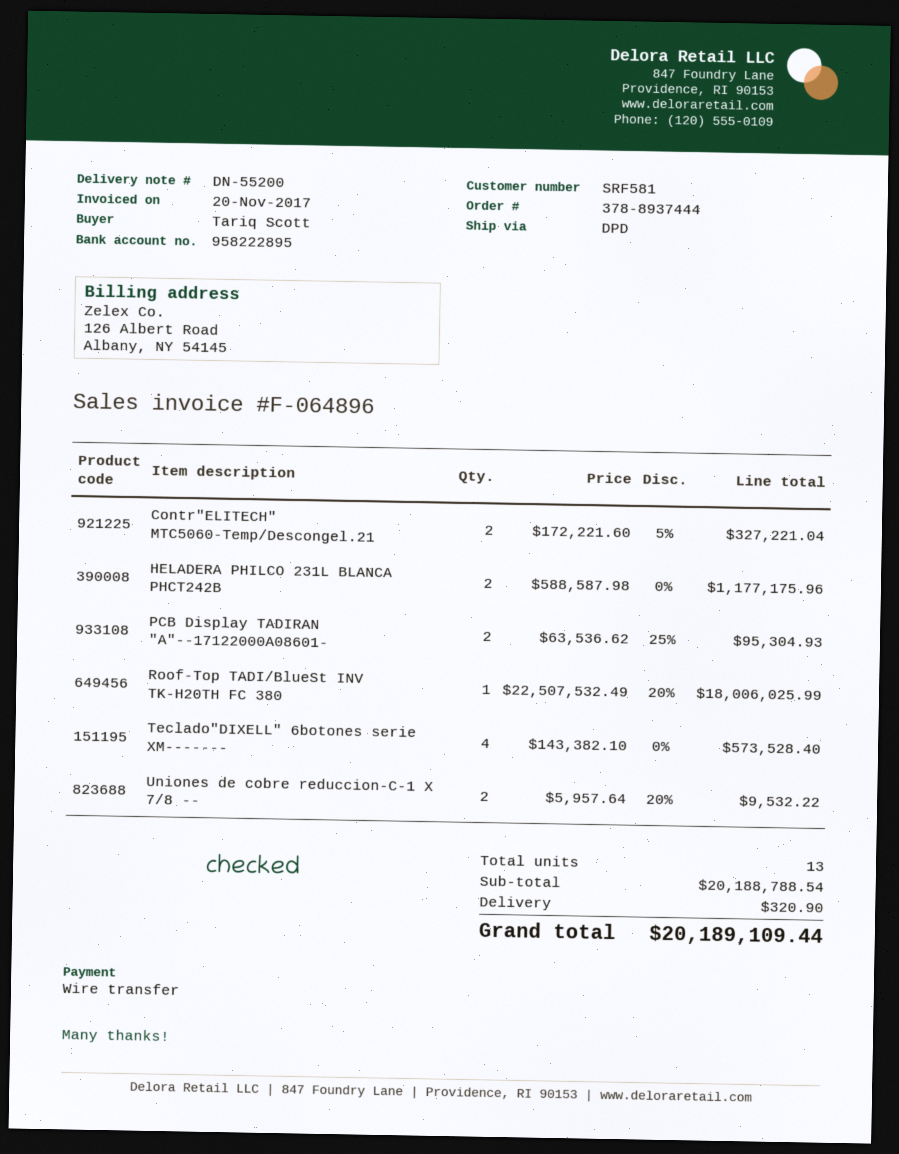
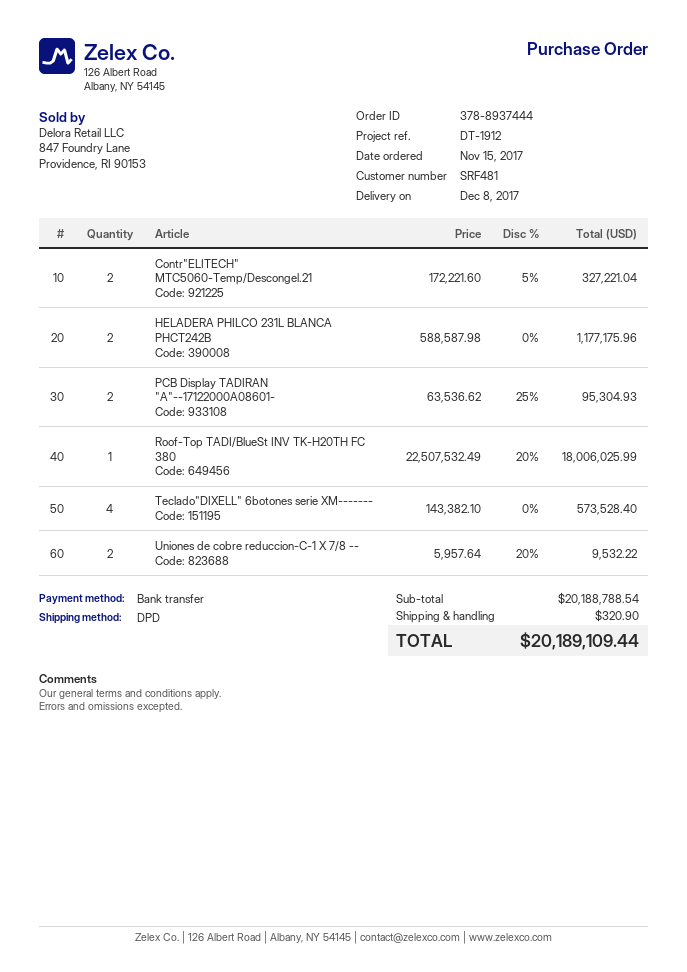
customer number: SRF581 -> SRF481

